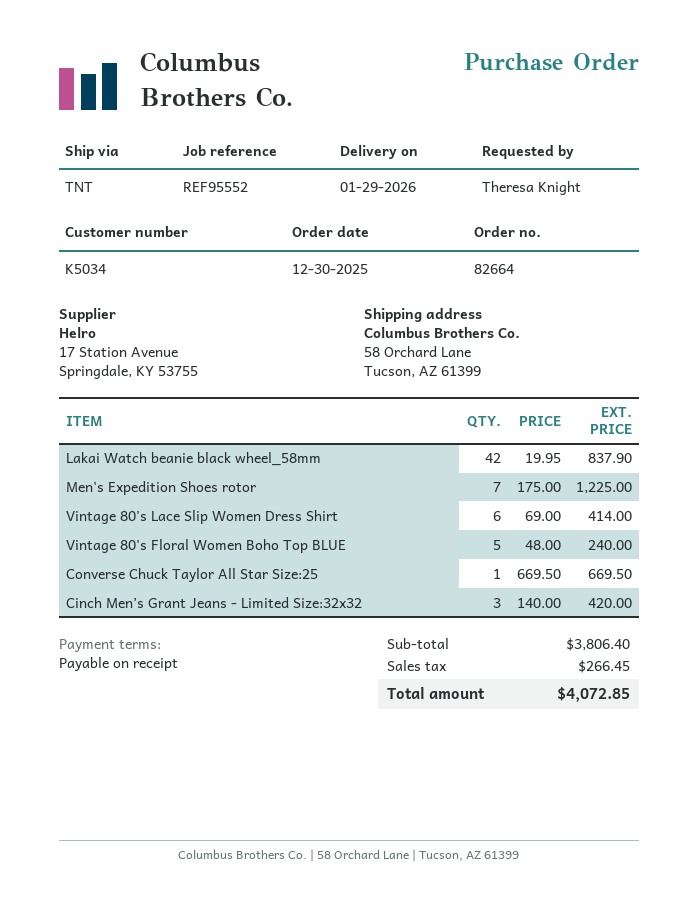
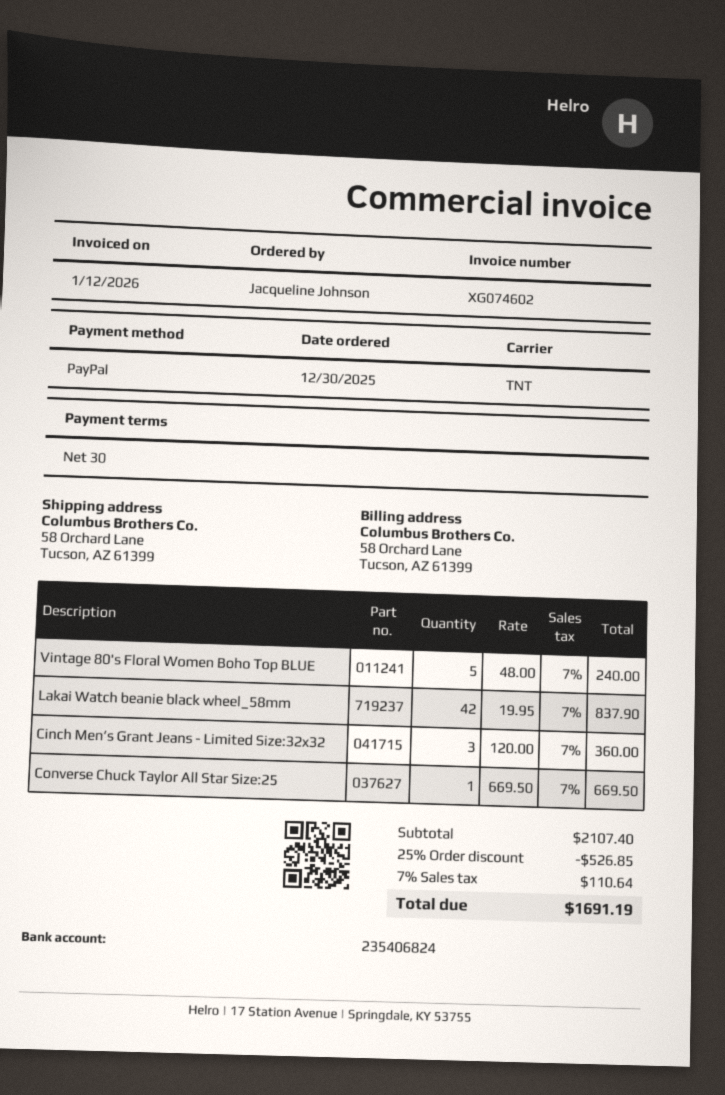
payment terms: on receipt -> 30 days
ordered by: Theresa Knight -> Jacqueline Johnson
Men's Expedition Shoes rotor: 7 x 175.00 = 1225.00 -> none
Vintage 80's Lace Slip Women Dress Shirt: 6 x 69.00 = 414.00 -> none
Cinch Men’s Grant Jeans - Limited Size:32x32: 3 x 140.00 = 420.00 -> 3 x 120.00 = 360.00
subtotal: 3806.40 -> 2107.40
discount: none -> 25% = 526.85
tax: 266.45 -> 110.64
total: 4072.85 -> 1691.19

